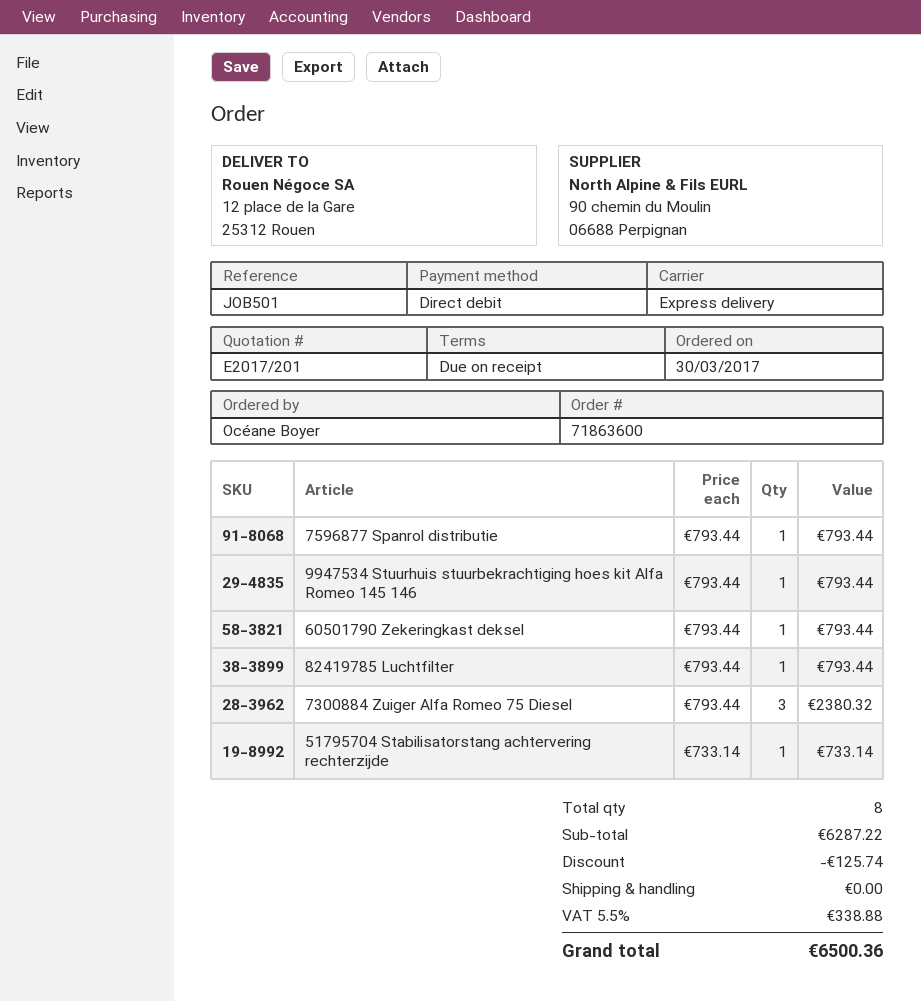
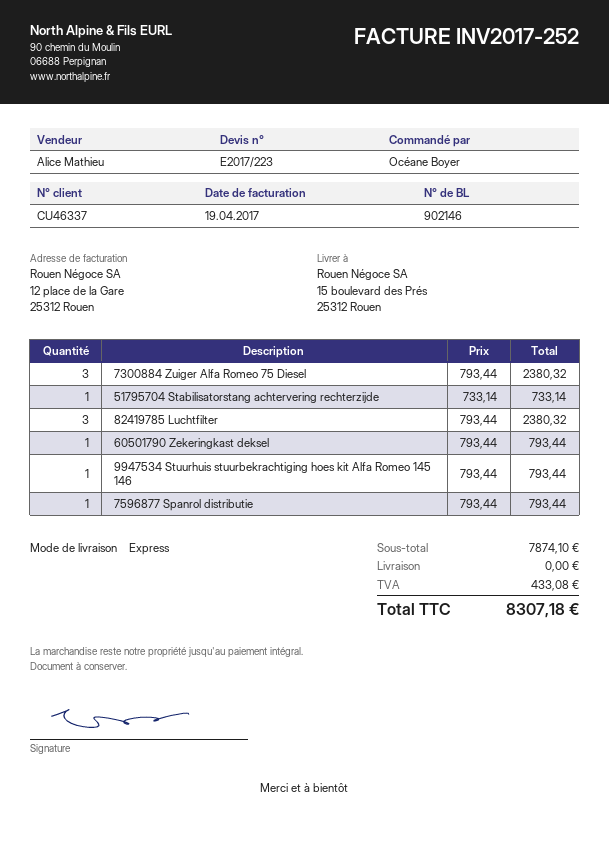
quote number: E2017/201 -> E2017/223
ship to: 12 place de la Gare, 25312 Rouen -> 15 boulevard des Prés, 25312 Rouen
82419785 Luchtfilter: 1 x 793.44 = 793.44 -> 3 x 793.44 = 2380.32
subtotal: 6287.22 -> 7874.10
discount: 125.74 -> none
tax: 338.88 -> 433.08
total: 6500.36 -> 8307.18

